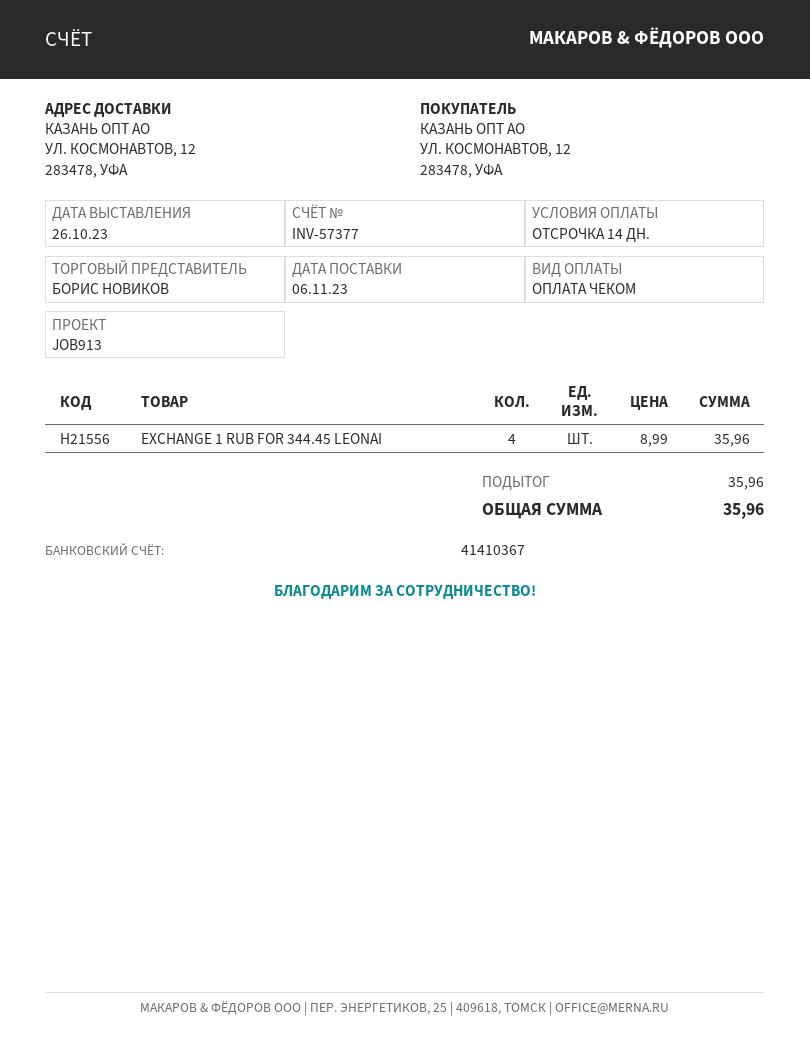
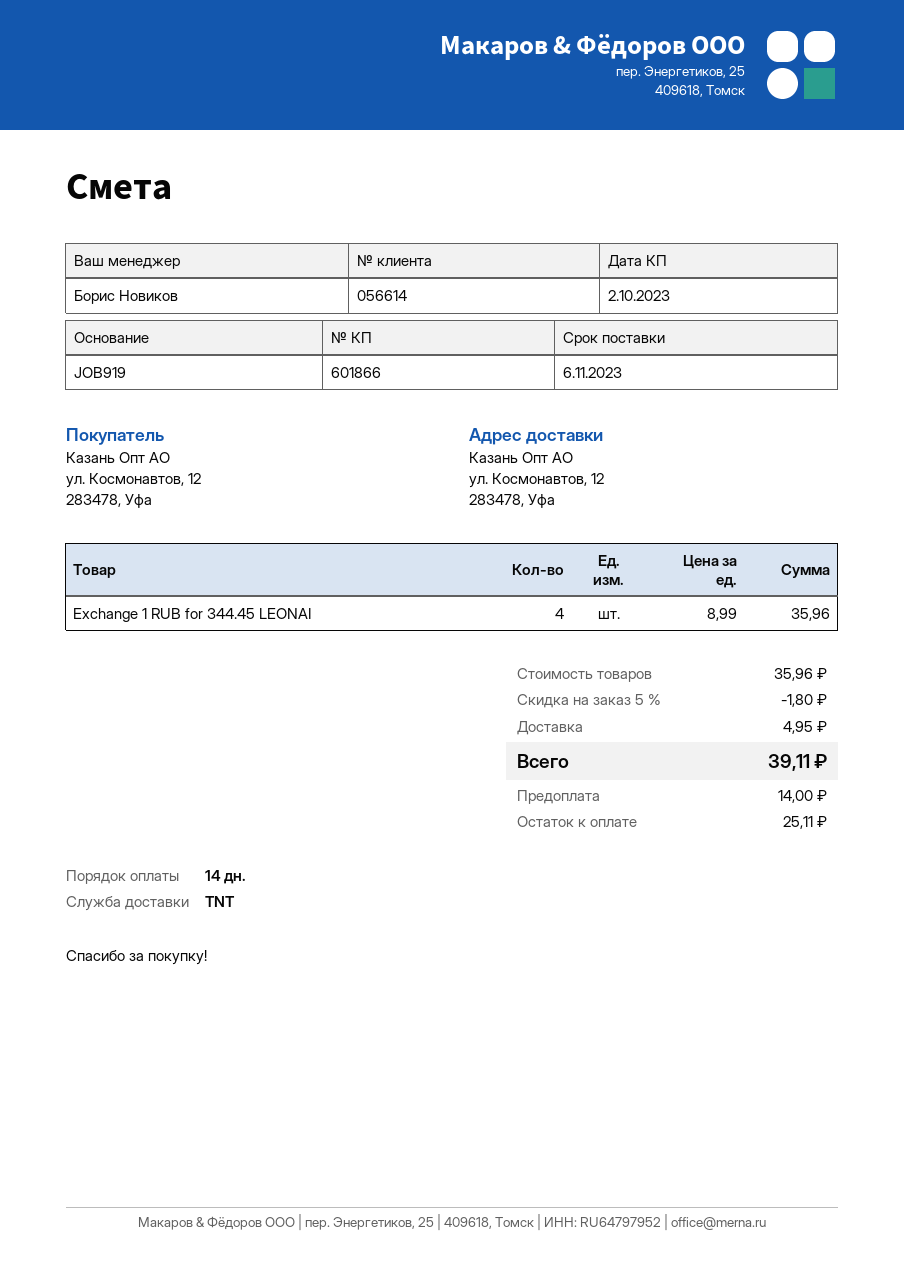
reference: JOB913 -> JOB919
discount: none -> 5% = 1.80
shipping: none -> 4.95
total: 35.96 -> 39.11

